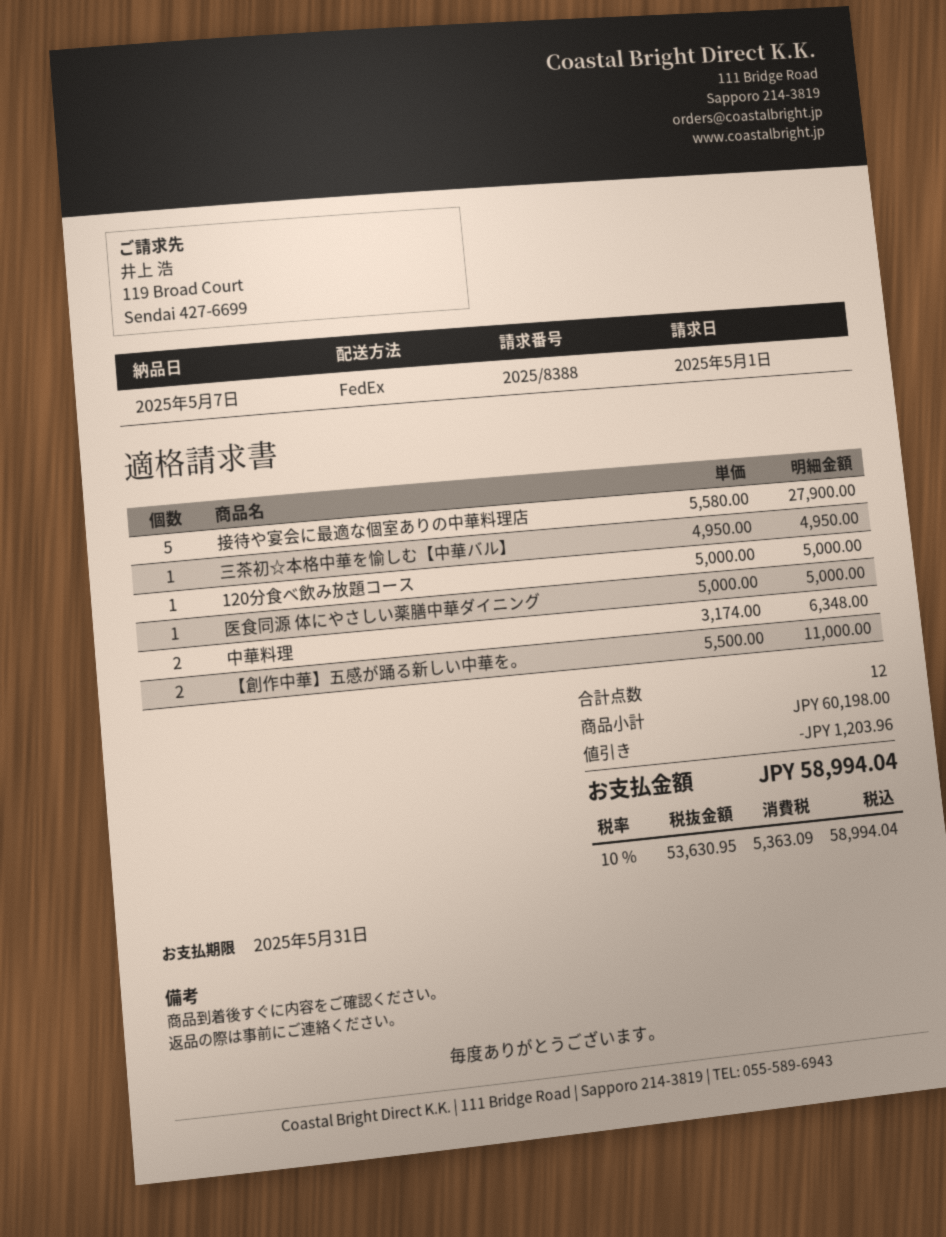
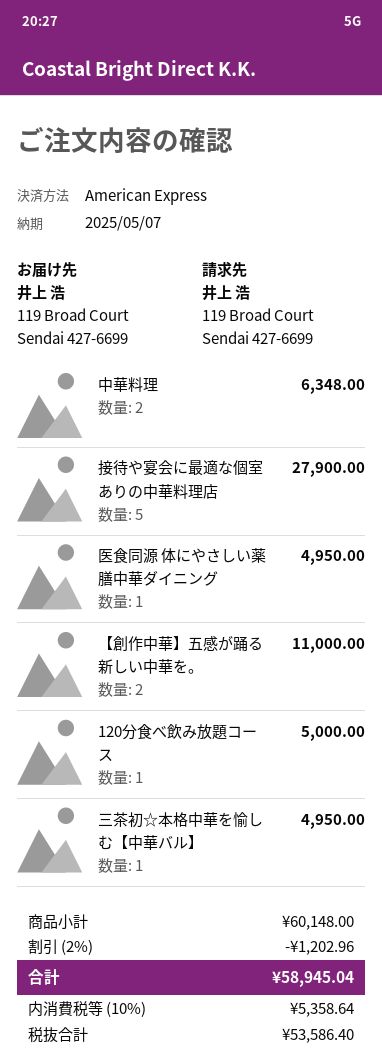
医食同源 体にやさしい薬膳中華ダイニング: 1 for 5000.00 -> 1 for 4950.00
subtotal: 60198.00 -> 60148.00
discount: 1203.96 -> 1202.96
net: 53630.95 -> 53586.40
tax: 10% = 5363.09 -> 10% = 5358.64
total: 58994.04 -> 58945.04

